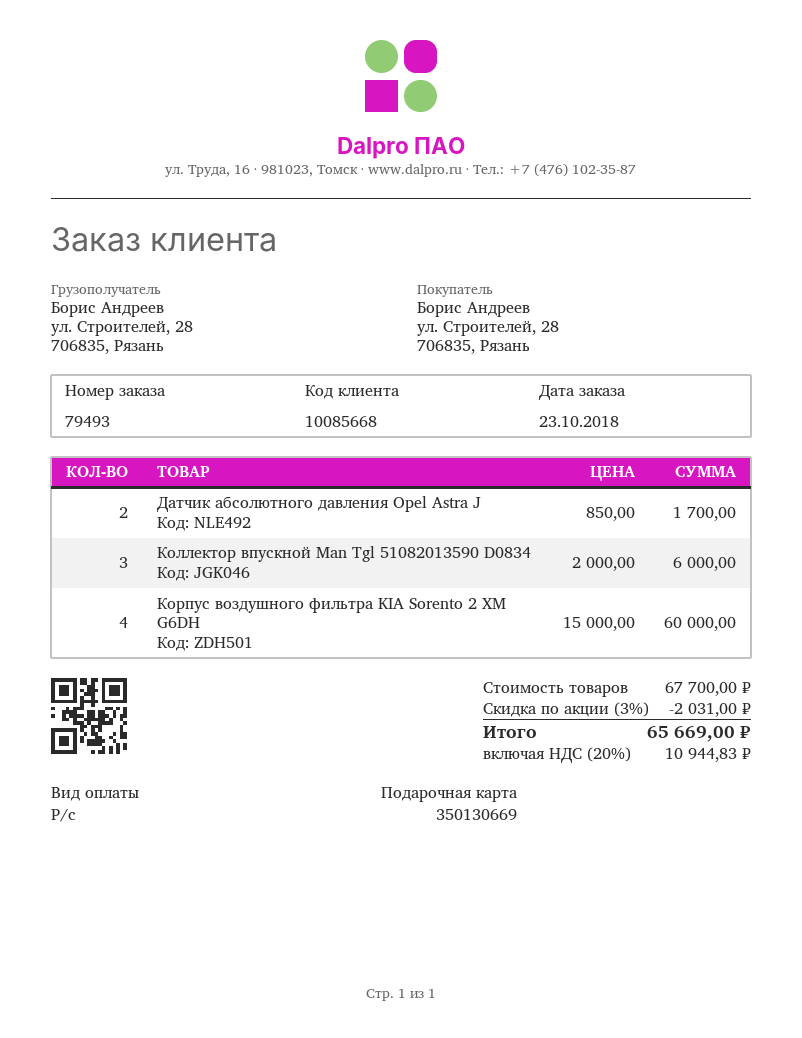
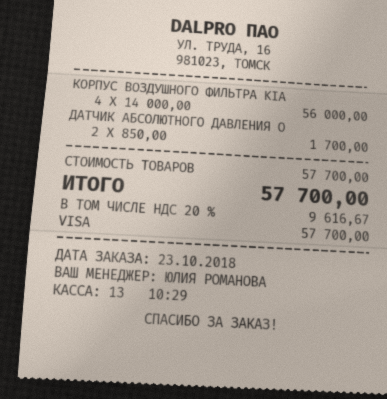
payment method: gift card -> Visa
Коллектор впускной Man Tgl 51082013590 D0834: 3 x 2000.00 = 6000.00 -> none
Корпус воздушного фильтра KIA Sorento 2 XM G6DН: 4 x 15000.00 = 60000.00 -> 4 x 14000.00 = 56000.00
subtotal: 67700.00 -> 57700.00
discount: 3% = 2031.00 -> none
tax: 20% = 10944.83 -> 20% = 9616.67
total: 65669.00 -> 57700.00

